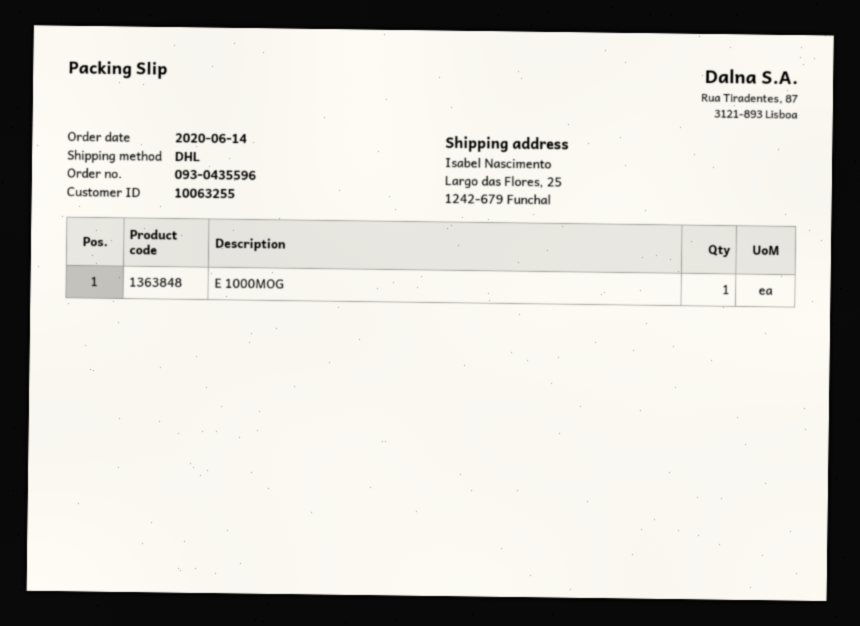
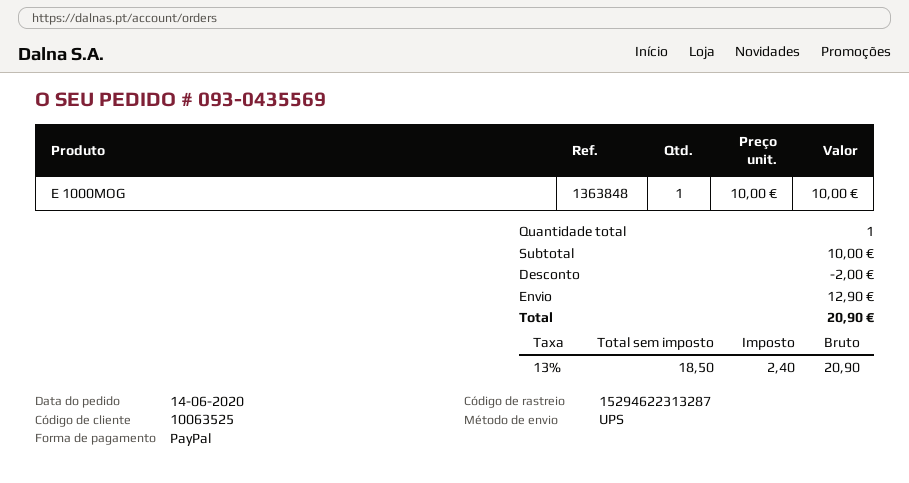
order number: 093-0435596 -> 093-0435569
customer number: 10063255 -> 10063525
shipping method: DHL -> UPS

